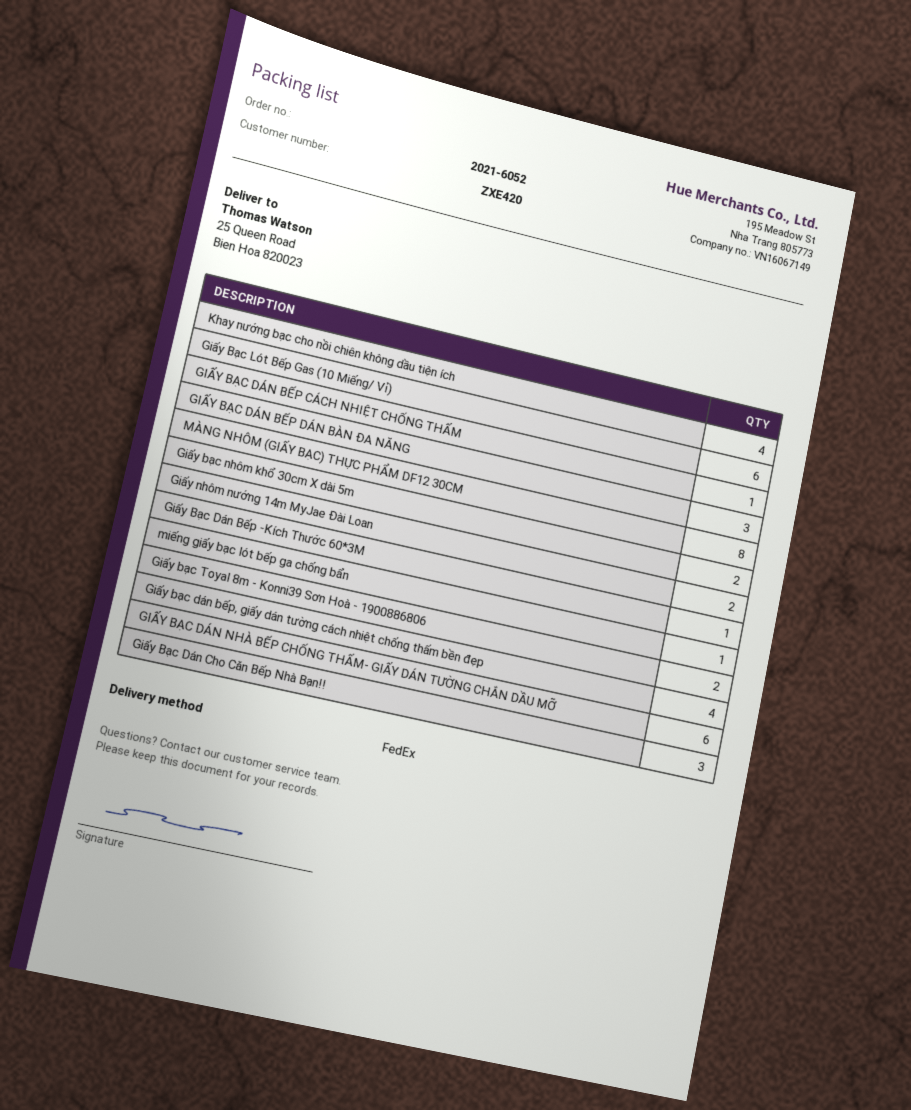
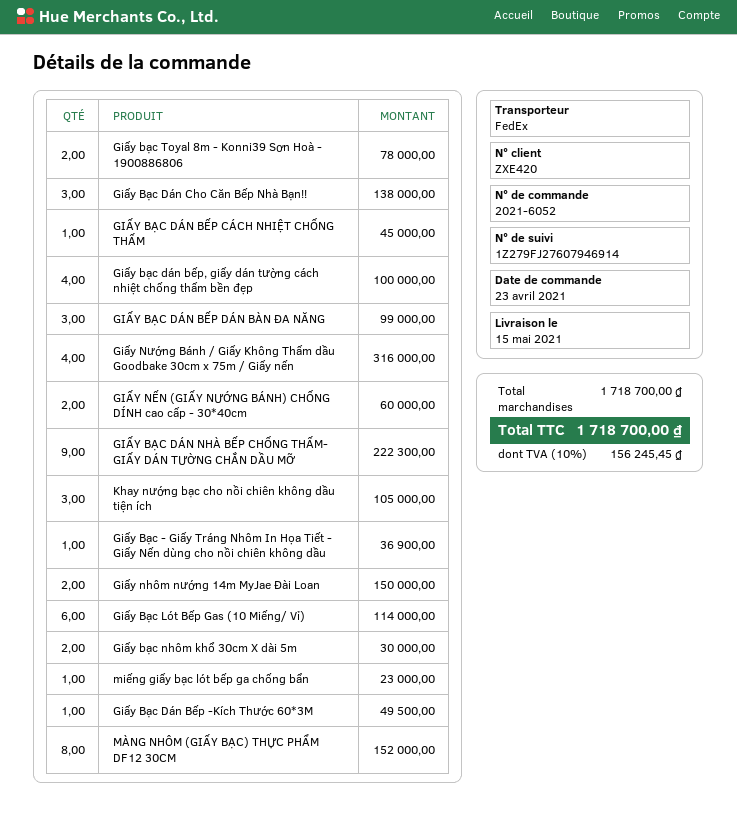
Khay nướng bạc cho nồi chiên không dầu tiện ích: 4 -> 3
GIẤY BẠC DÁN NHÀ BẾP CHỐNG THẤM- GIẤY DÁN TƯỜNG CHẮN DẦU MỠ: 6 -> 9
Giấy Nướng Bánh / Giấy Không Thấm dầu Goodbake 30cm x 75m / Giấy nến: none -> 4
GIẤY NẾN (GIẤY NƯỚNG BÁNH) CHỐNG DÍNH cao cấp - 30*40cm: none -> 2
Giấy Bạc - Giấy Tráng Nhôm In Họa Tiết - Giấy Nến dùng cho nồi chiên không dầu: none -> 1

